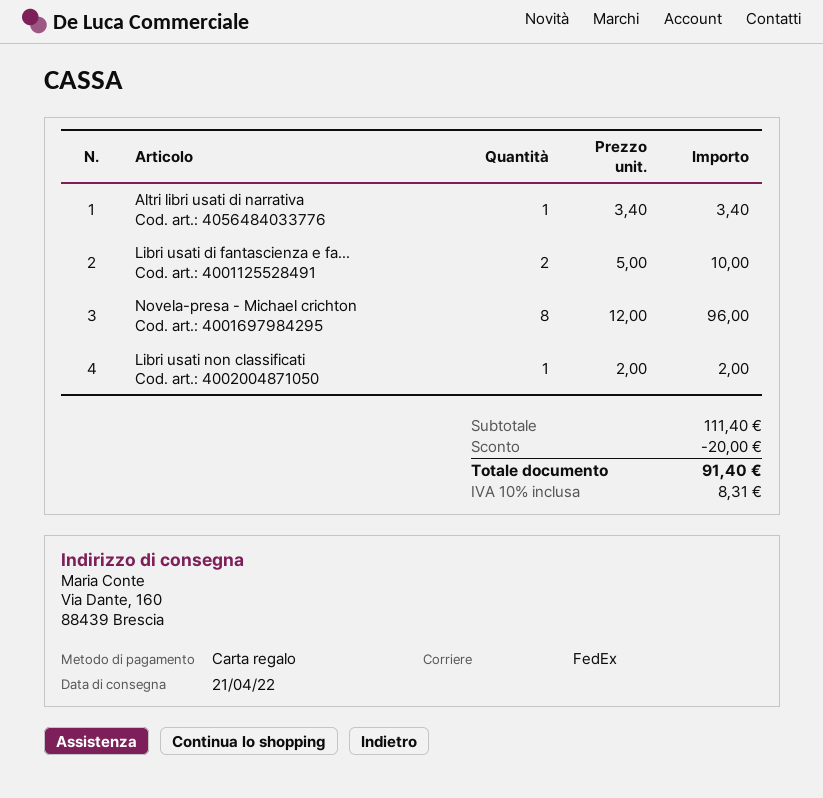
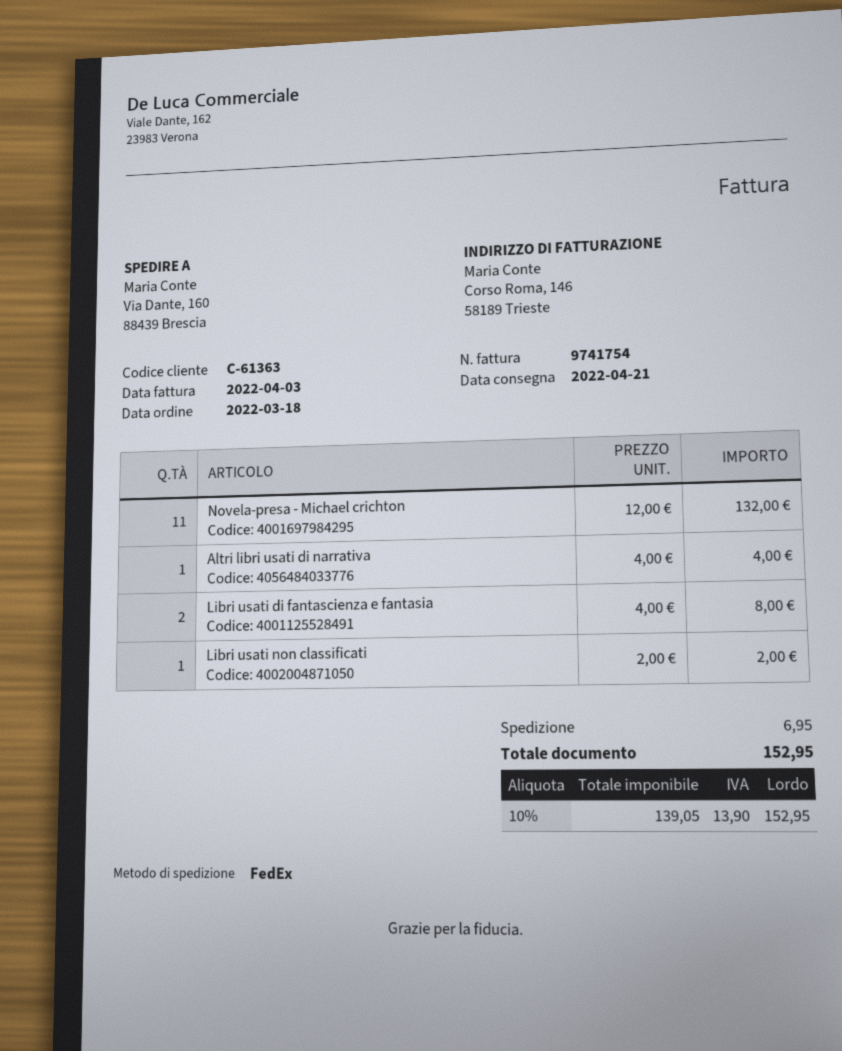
Altri libri usati di narrativa: 1 x 3.40 = 3.40 -> 1 x 4.00 = 4.00
Libri usati di fantascienza e fa...: 2 x 5.00 = 10.00 -> 2 x 4.00 = 8.00
Novela-presa - Michael crichton: 8 x 12.00 = 96.00 -> 11 x 12.00 = 132.00
discount: 20.00 -> none
shipping: none -> 6.95
tax: 10% = 8.31 -> 10% = 13.90
total: 91.40 -> 152.95

